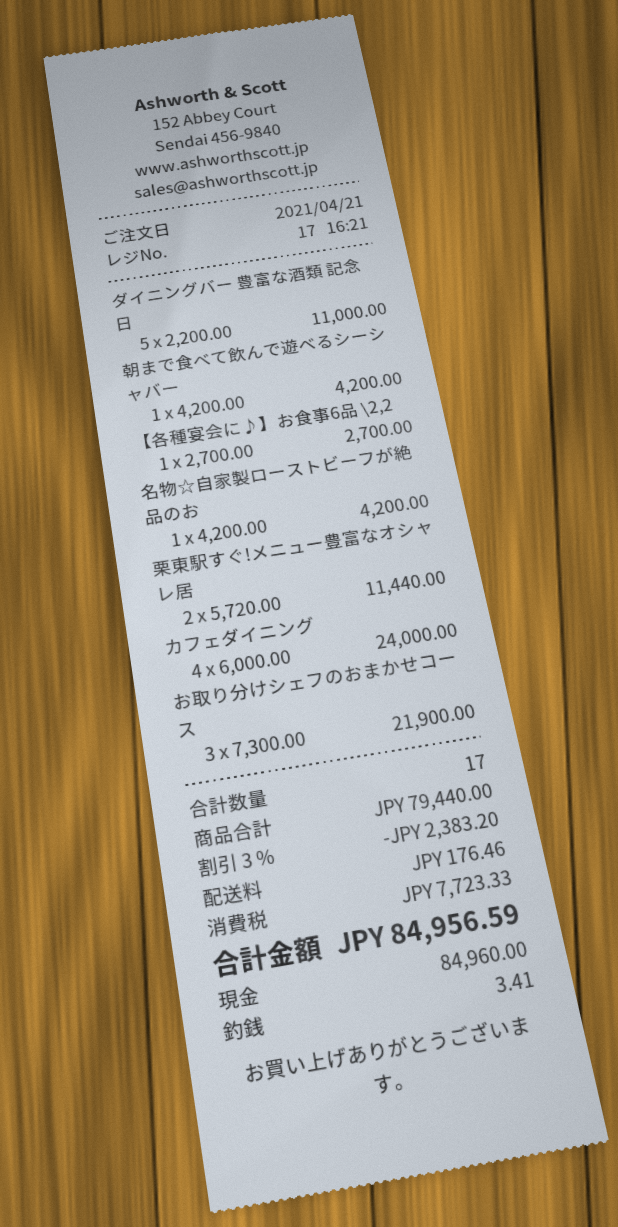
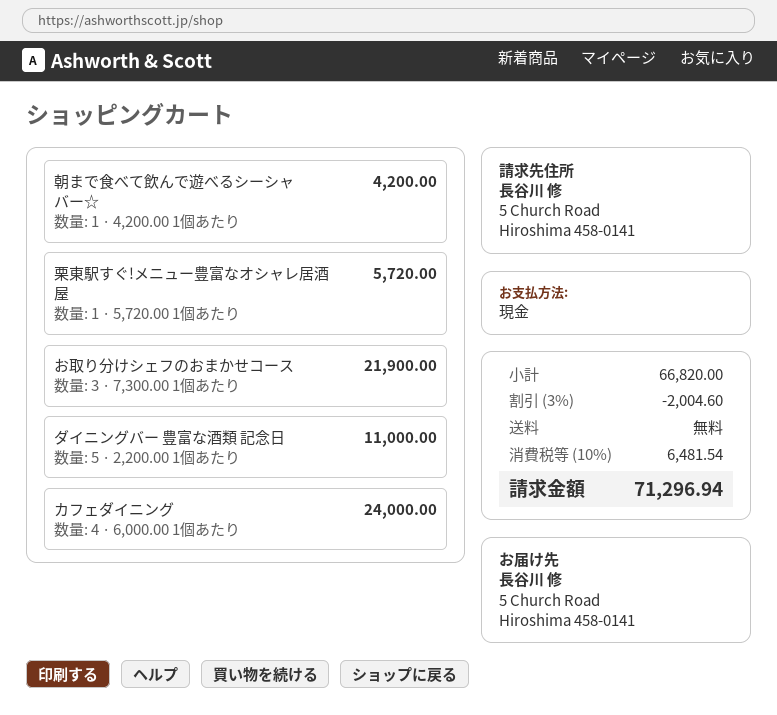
【各種宴会に♪】お食事6品 \2,2: 1 x 2700.00 = 2700.00 -> none
名物☆自家製ローストビーフが絶品のお: 1 x 4200.00 = 4200.00 -> none
栗東駅すぐ!メニュー豊富なオシャレ居: 2 x 5720.00 = 11440.00 -> 1 x 5720.00 = 5720.00
subtotal: 79440.00 -> 66820.00
discount: 3% = 2383.20 -> 3% = 2004.60
shipping: 176.46 -> 0.00
tax: 7723.33 -> 6481.54
total: 84956.59 -> 71296.94

